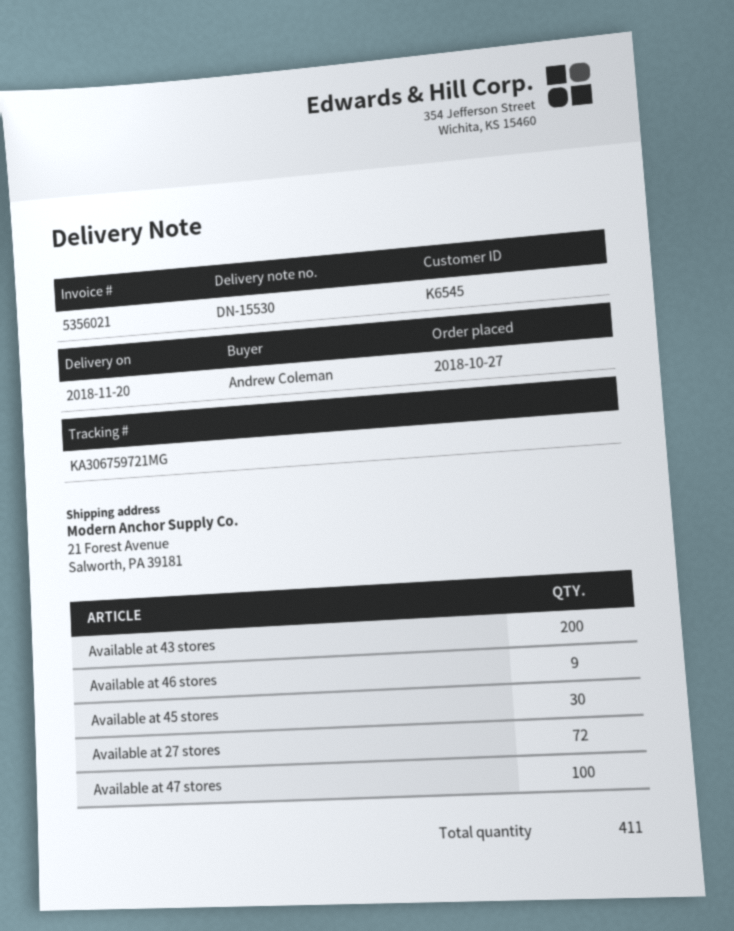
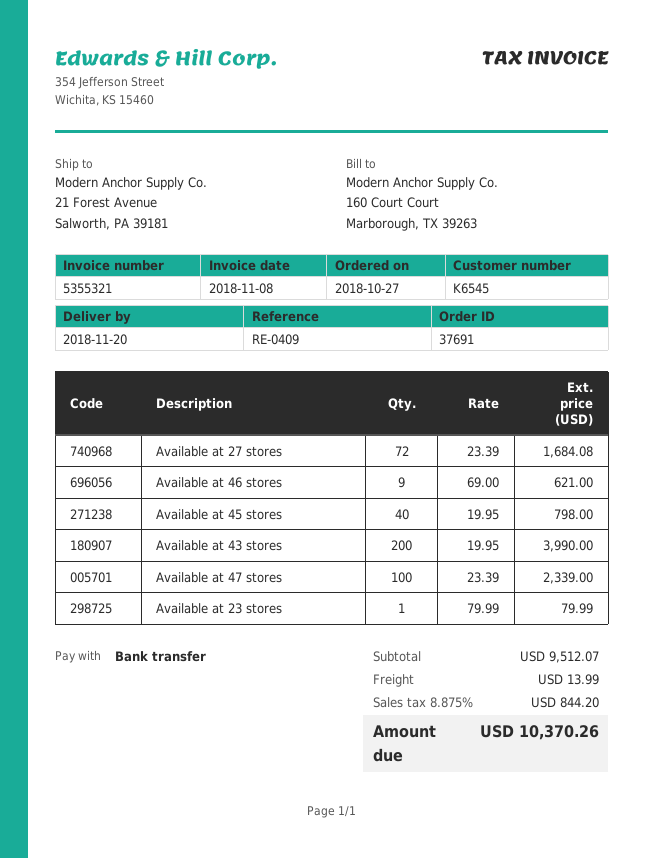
invoice number: 5356021 -> 5355321
Available at 45 stores: 30 -> 40
Available at 23 stores: none -> 1

